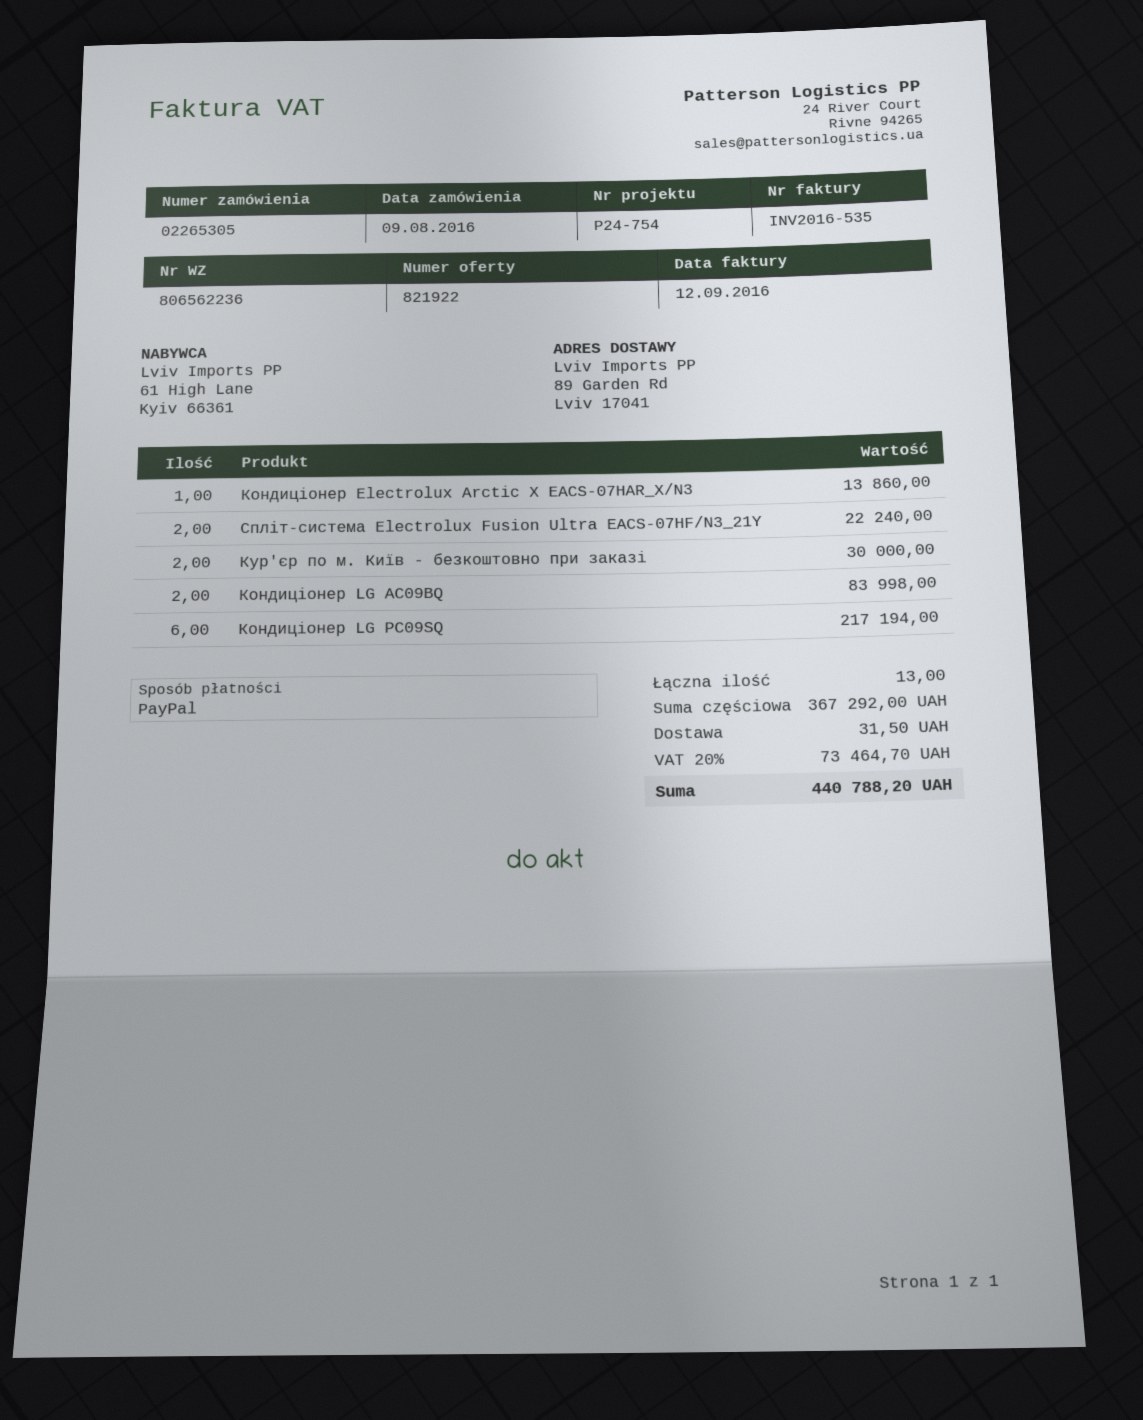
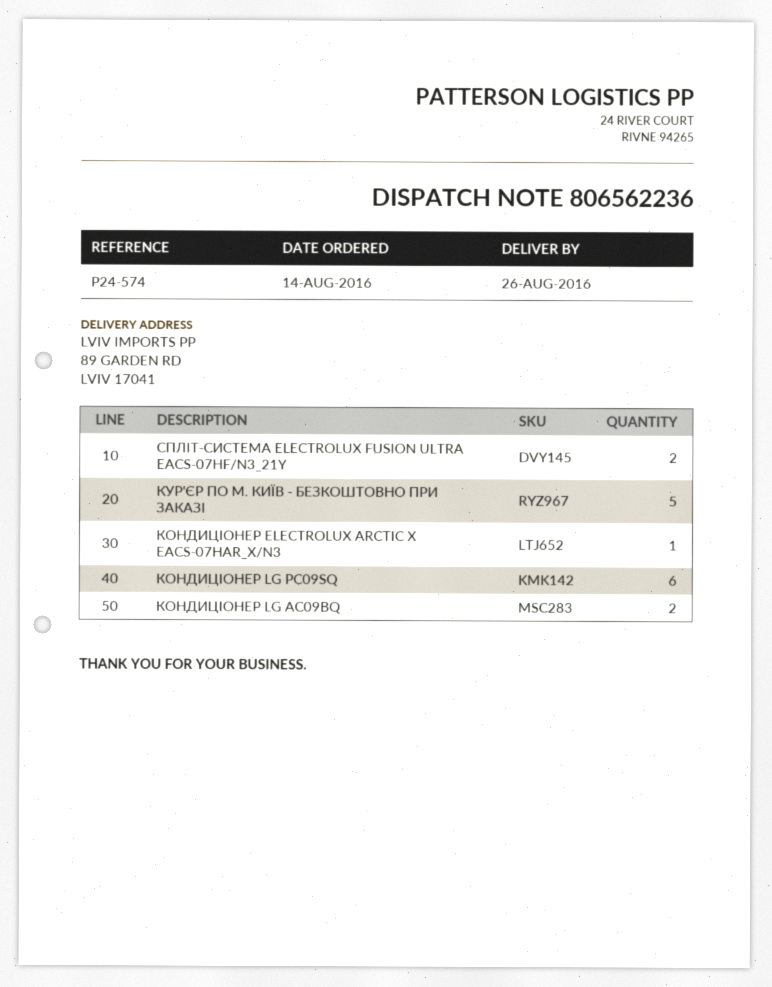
order date: 2016-08-09 -> 2016-08-14
reference: P24-754 -> P24-574
Кур'єр по м. Київ - безкоштовно при заказі: 2 -> 5

